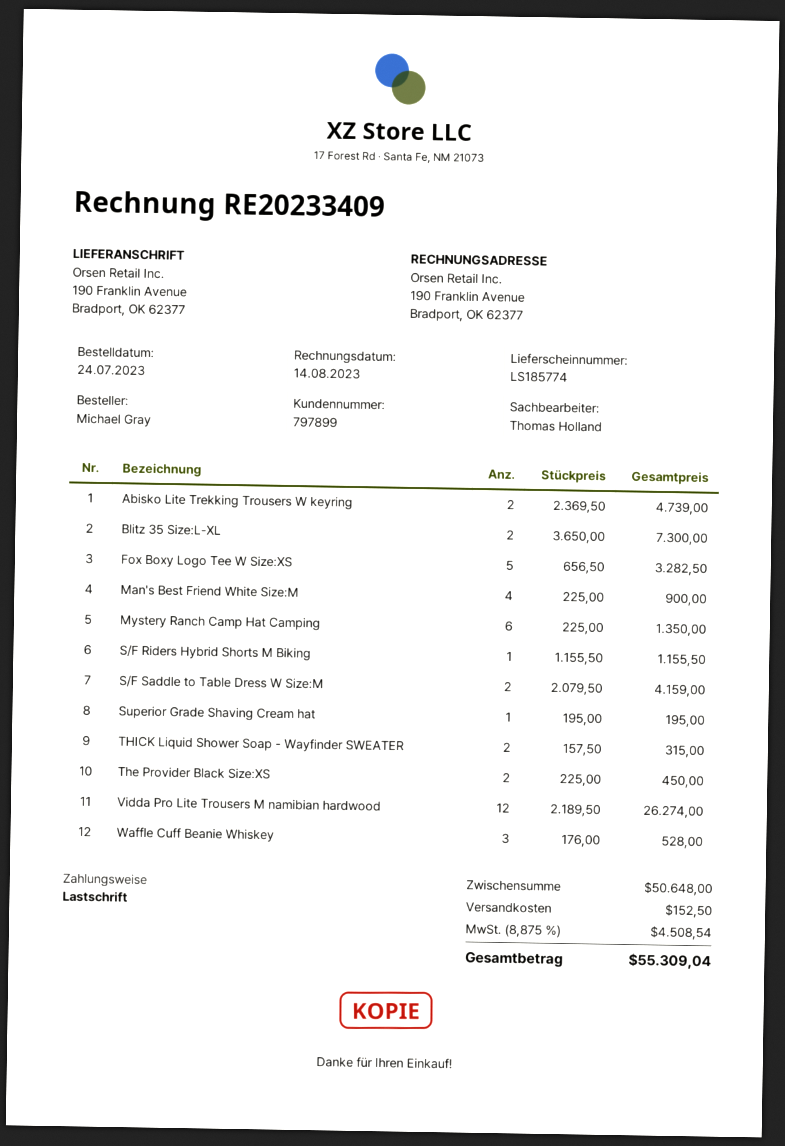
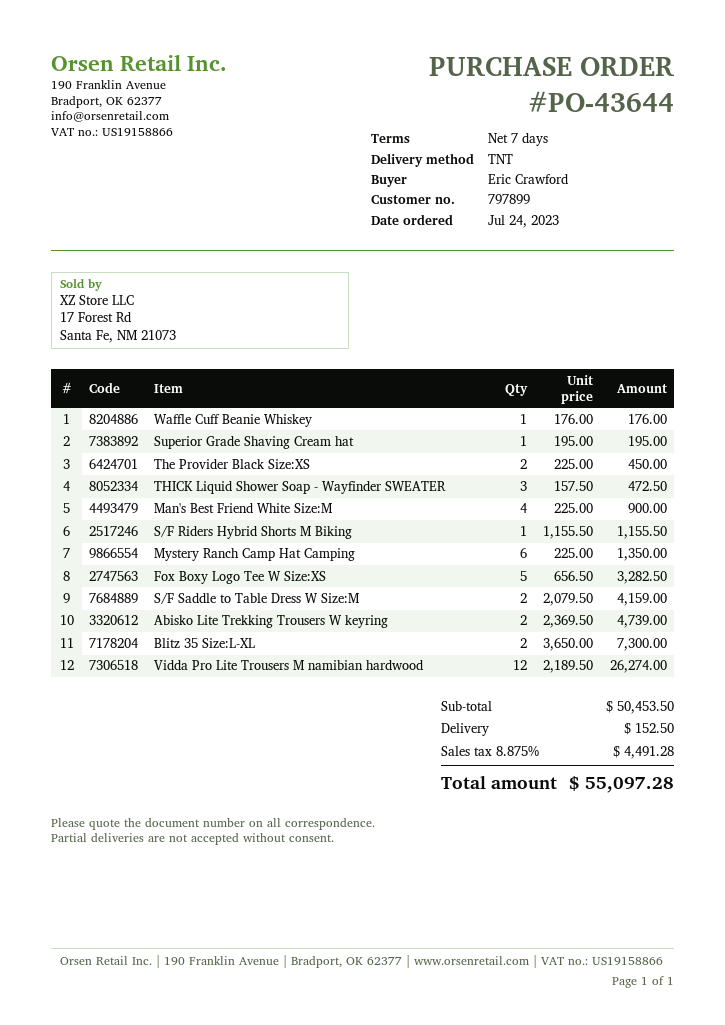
ordered by: Michael Gray -> Eric Crawford
THICK Liquid Shower Soap - Wayfinder SWEATER: 2 x 157.50 = 315.00 -> 3 x 157.50 = 472.50
Waffle Cuff Beanie Whiskey: 3 x 176.00 = 528.00 -> 1 x 176.00 = 176.00
subtotal: 50648.00 -> 50453.50
tax: 8.875% = 4508.54 -> 8.875% = 4491.28
total: 55309.04 -> 55097.28

